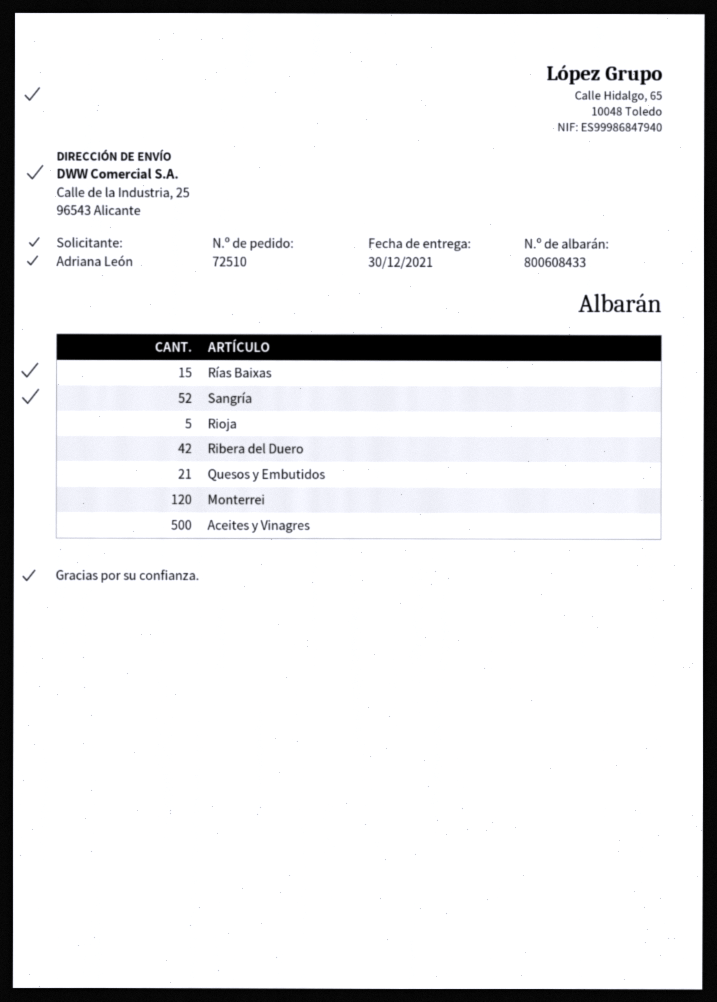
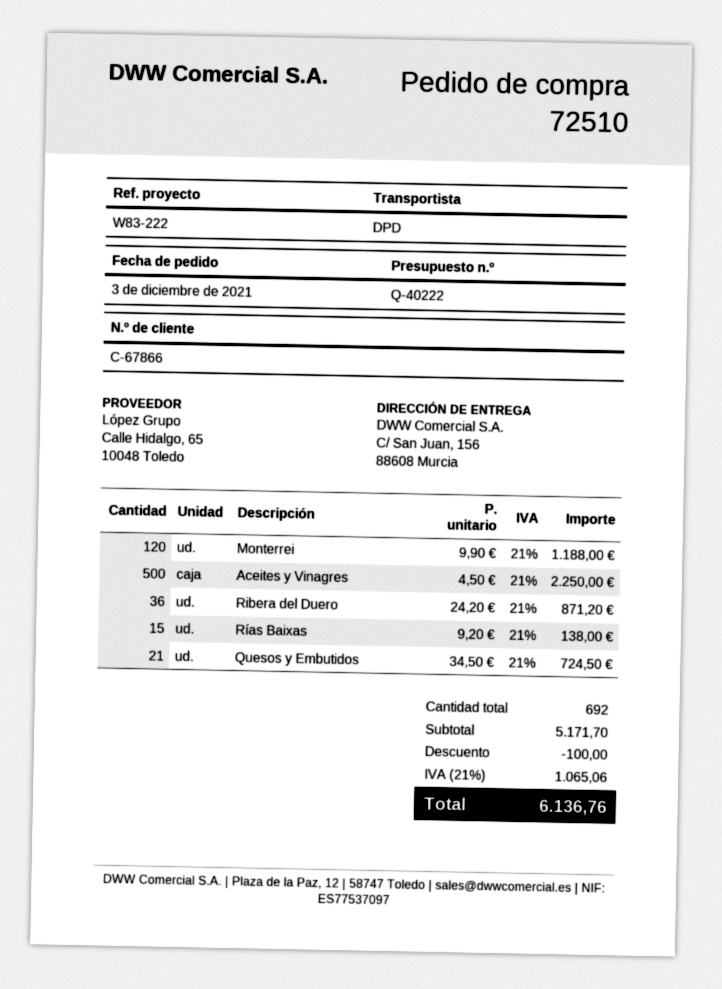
ship to: Calle de la Industria, 25, 96543 Alicante -> C/ San Juan, 156, 88608 Murcia
Sangría: 52 -> none
Rioja: 5 -> none
Ribera del Duero: 42 -> 36

